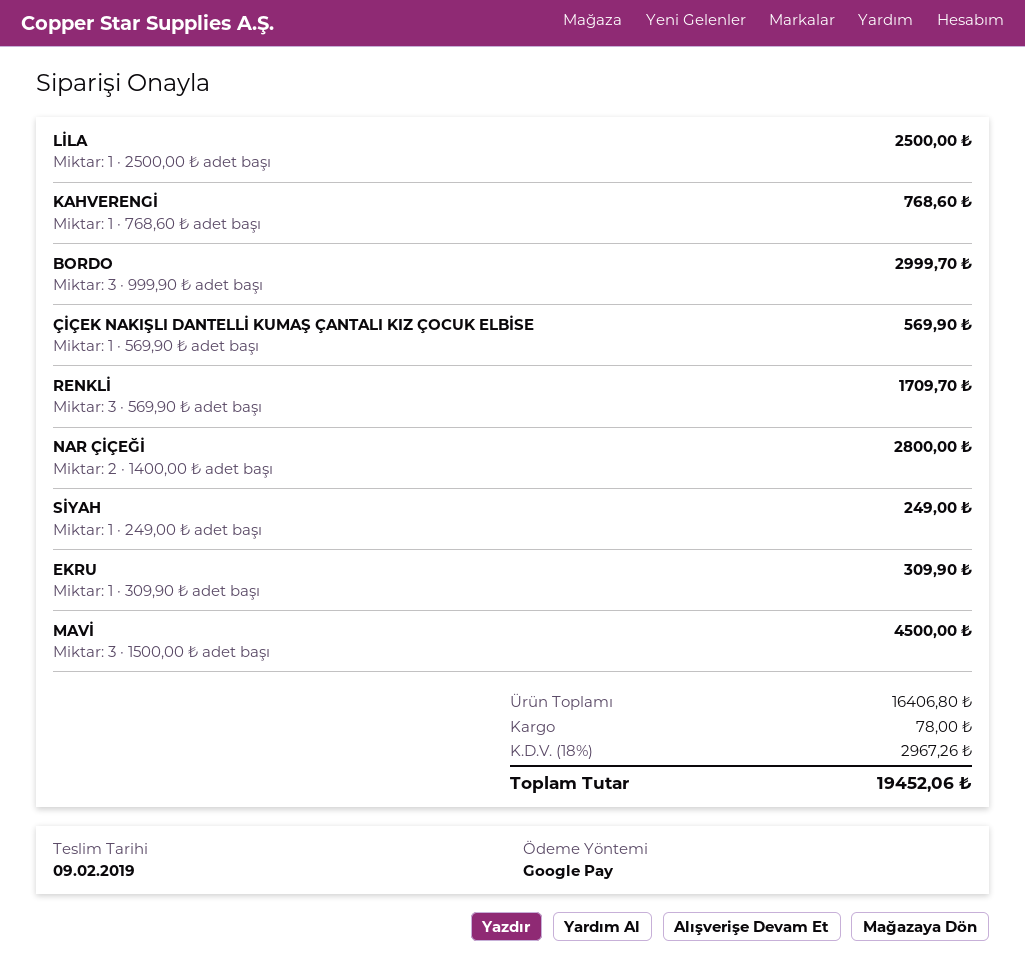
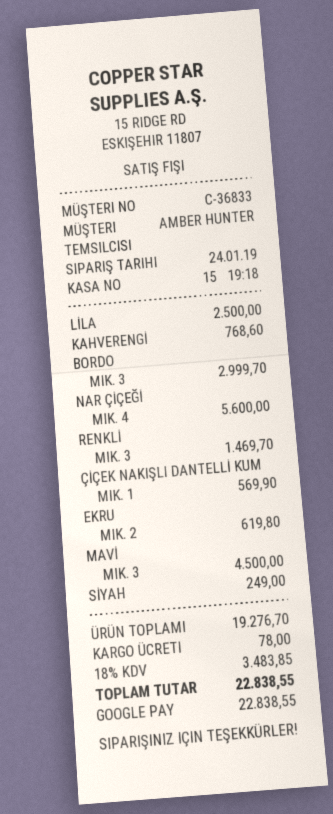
RENKLİ: 3 for 1709.70 -> 3 for 1469.70
NAR ÇİÇEĞİ: 2 for 2800.00 -> 4 for 5600.00
EKRU: 1 for 309.90 -> 2 for 619.80
subtotal: 16406.80 -> 19276.70
tax: 18% = 2967.26 -> 18% = 3483.85
total: 19452.06 -> 22838.55

